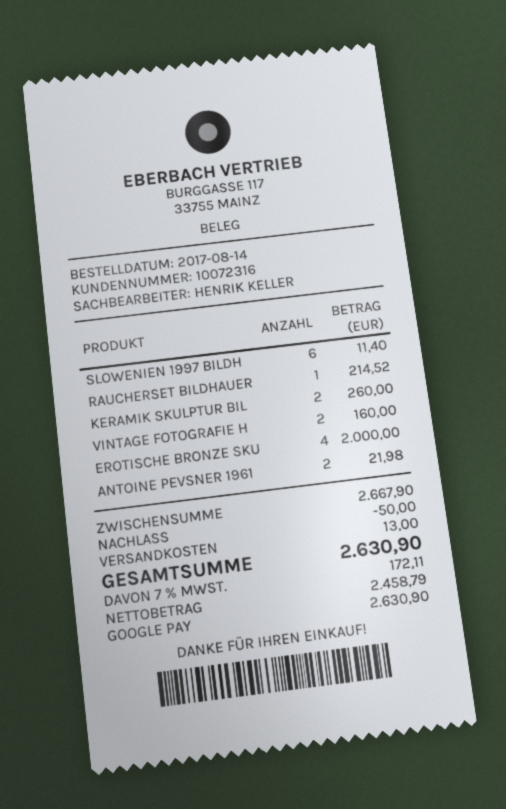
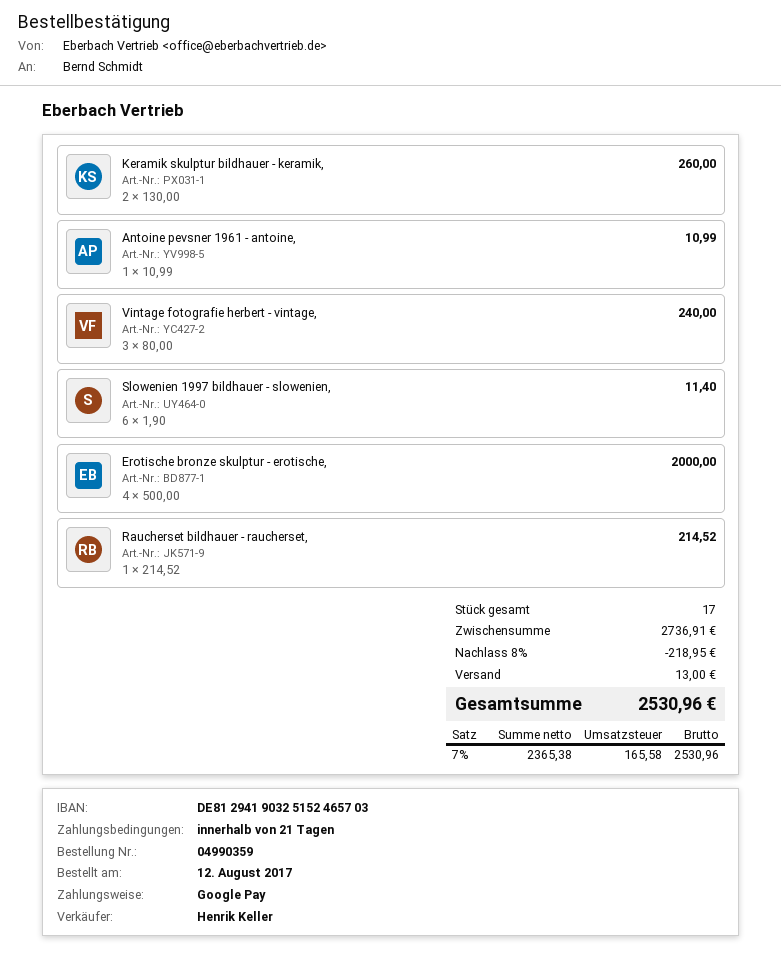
order date: 2017-08-14 -> 2017-08-12
VINTAGE FOTOGRAFIE H: 2 for 160.00 -> 3 for 240.00
ANTOINE PEVSNER 1961: 2 for 21.98 -> 1 for 10.99
subtotal: 2667.90 -> 2736.91
discount: 50.00 -> 218.95
net: 2458.79 -> 2365.38
tax: 7% = 172.11 -> 7% = 165.58
total: 2630.90 -> 2530.96

